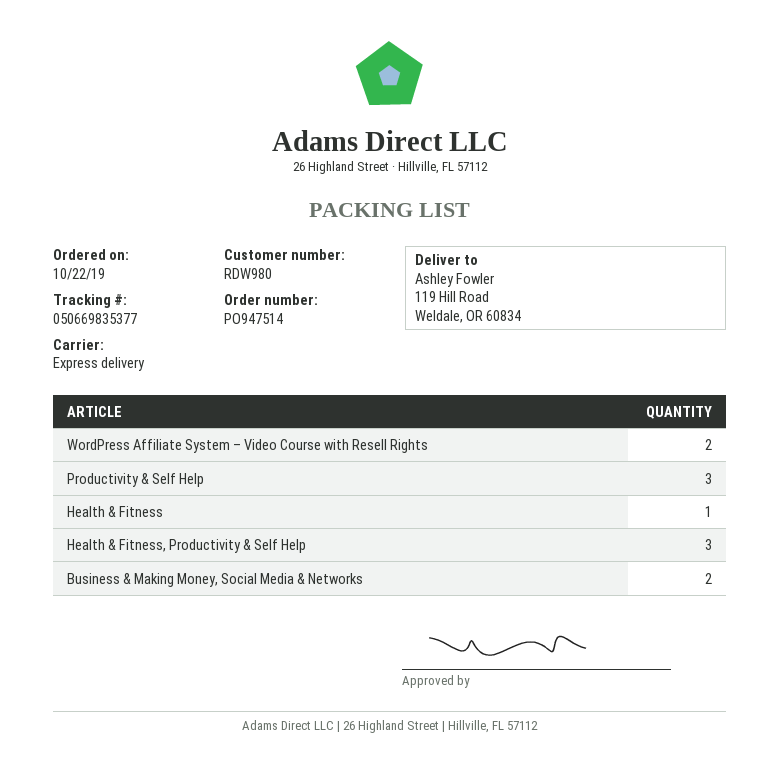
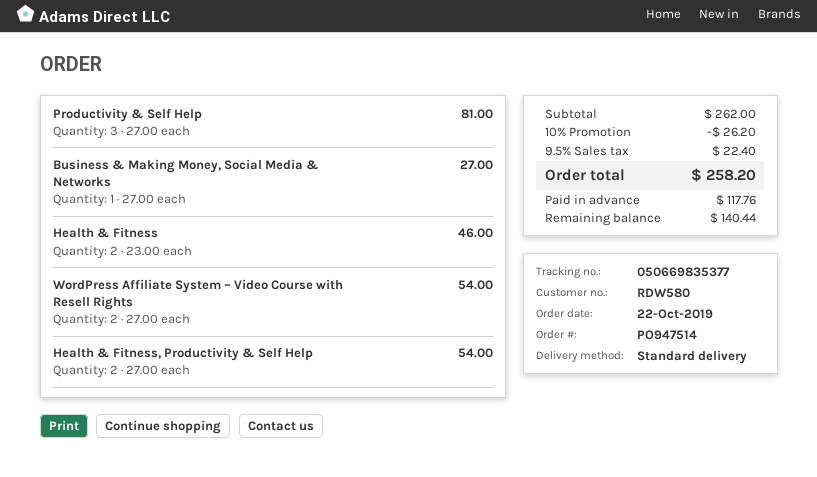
customer number: RDW980 -> RDW580
shipping method: express -> standard
Health & Fitness: 1 -> 2
Health & Fitness, Productivity & Self Help: 3 -> 2
Business & Making Money, Social Media & Networks: 2 -> 1

